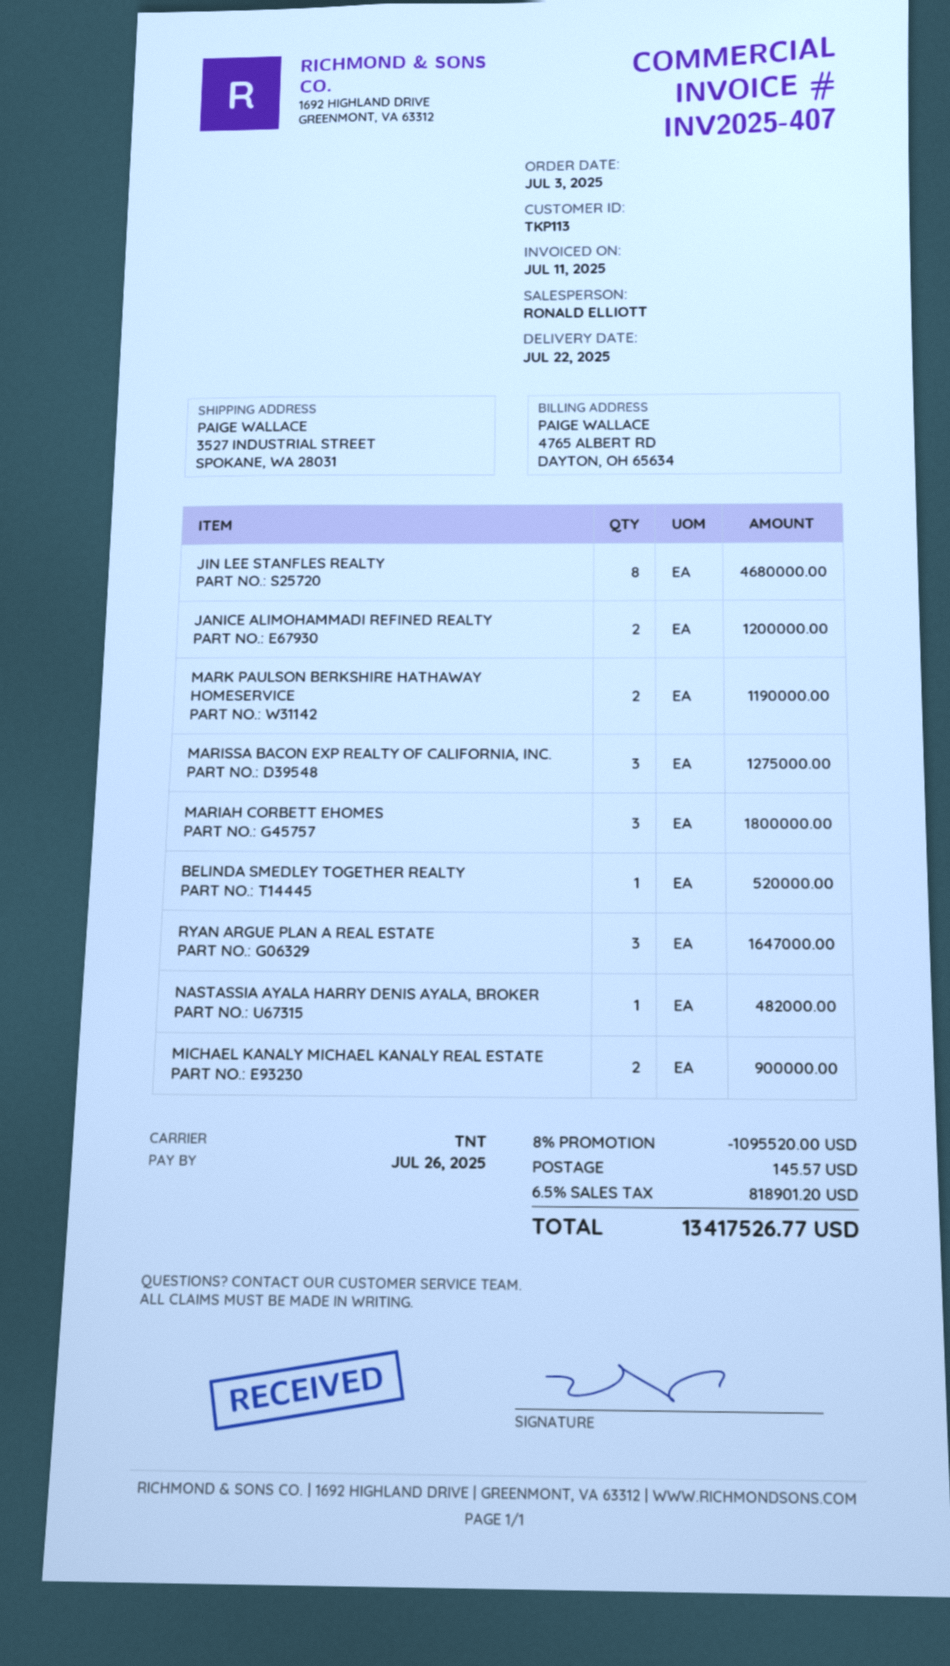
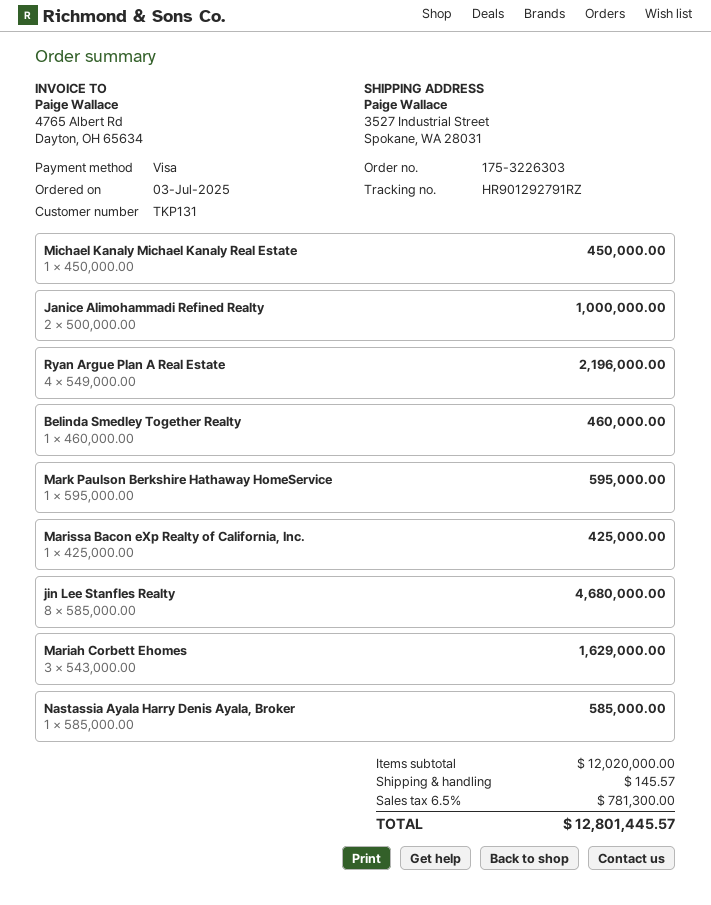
customer number: TKP113 -> TKP131
JANICE ALIMOHAMMADI REFINED REALTY: 2 for 1200000.00 -> 2 for 1000000.00
MARK PAULSON BERKSHIRE HATHAWAY HOMESERVICE: 2 for 1190000.00 -> 1 for 595000.00
MARISSA BACON EXP REALTY OF CALIFORNIA, INC.: 3 for 1275000.00 -> 1 for 425000.00
MARIAH CORBETT EHOMES: 3 for 1800000.00 -> 3 for 1629000.00
BELINDA SMEDLEY TOGETHER REALTY: 1 for 520000.00 -> 1 for 460000.00
RYAN ARGUE PLAN A REAL ESTATE: 3 for 1647000.00 -> 4 for 2196000.00
NASTASSIA AYALA HARRY DENIS AYALA, BROKER: 1 for 482000.00 -> 1 for 585000.00
MICHAEL KANALY MICHAEL KANALY REAL ESTATE: 2 for 900000.00 -> 1 for 450000.00
discount: 8% = 1095520.00 -> none
tax: 6.5% = 818901.20 -> 6.5% = 781300.00
total: 13417526.77 -> 12801445.57

